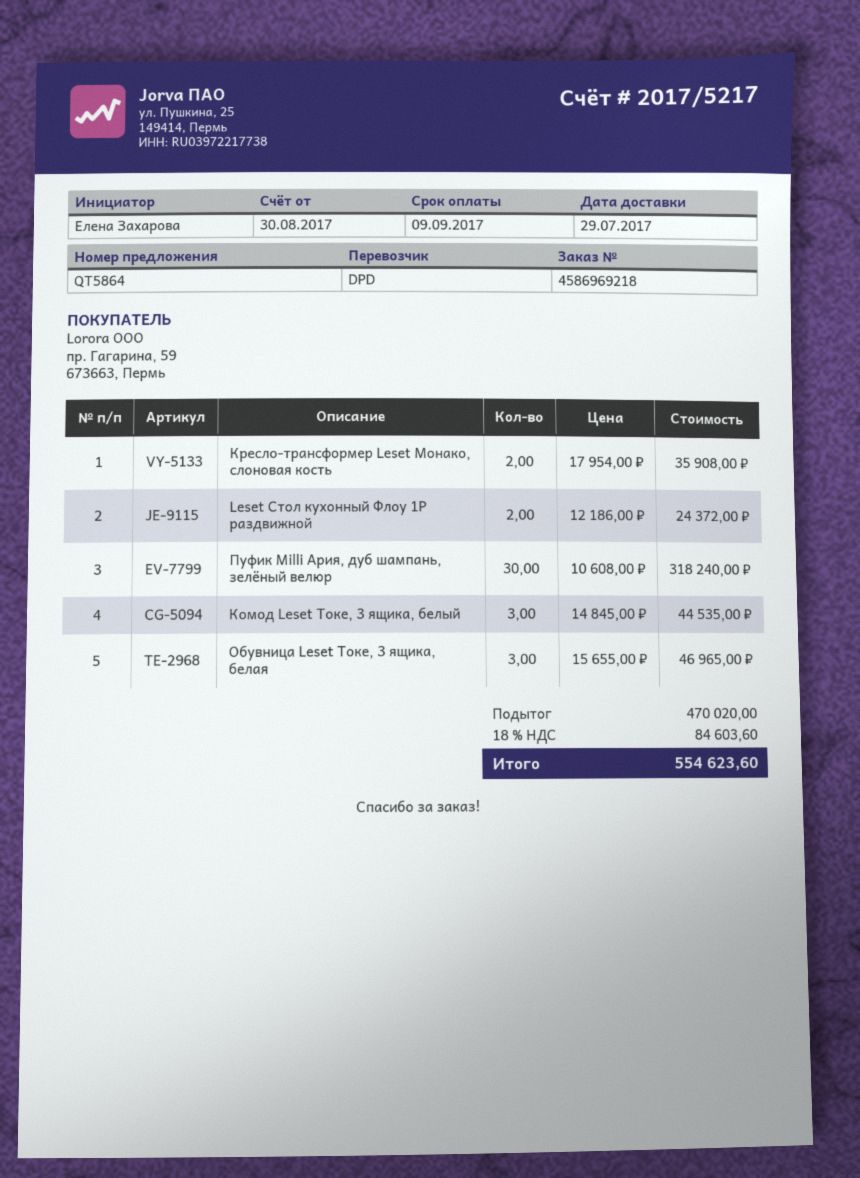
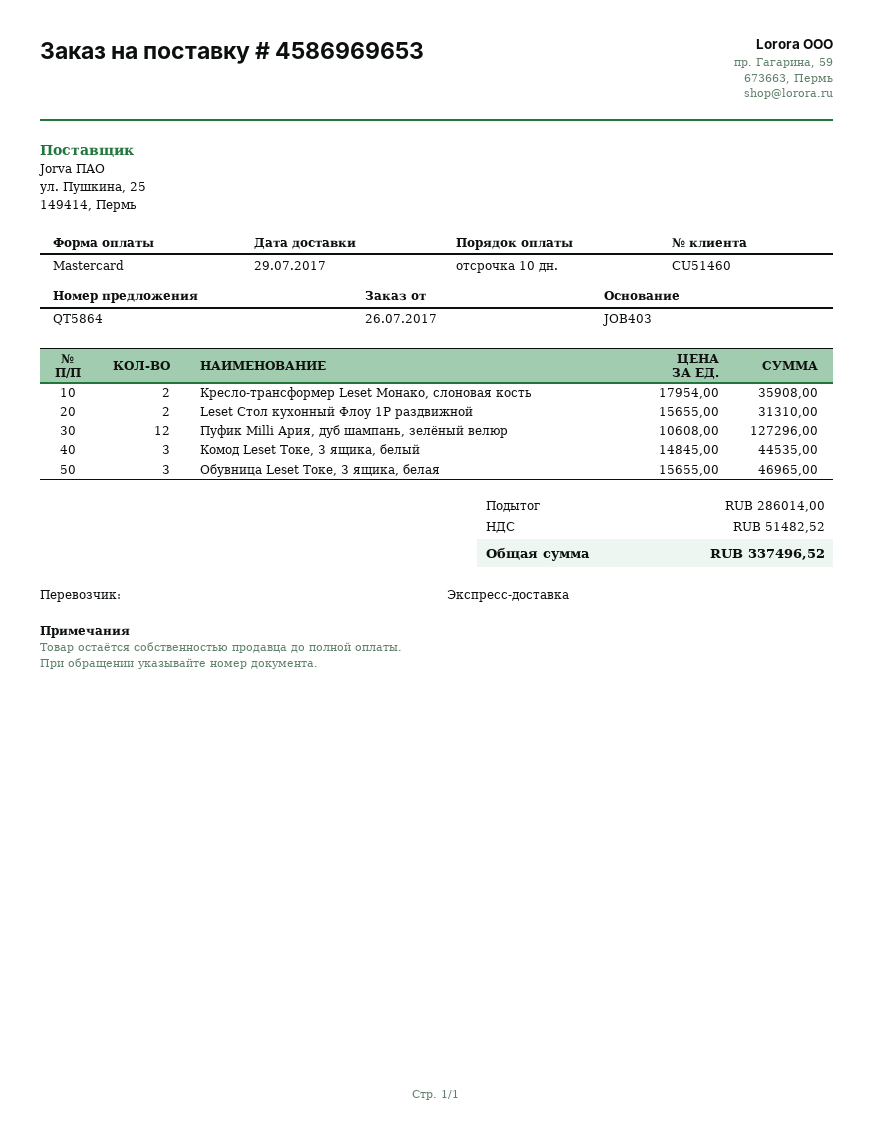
order number: 4586969218 -> 4586969653
shipping method: DPD -> express
Leset Стол кухонный Флоу 1Р раздвижной: 2 x 12186.00 = 24372.00 -> 2 x 15655.00 = 31310.00
Пуфик Milli Ария, дуб шампань, зелёный велюр: 30 x 10608.00 = 318240.00 -> 12 x 10608.00 = 127296.00
subtotal: 470020.00 -> 286014.00
tax: 84603.60 -> 51482.52
total: 554623.60 -> 337496.52

